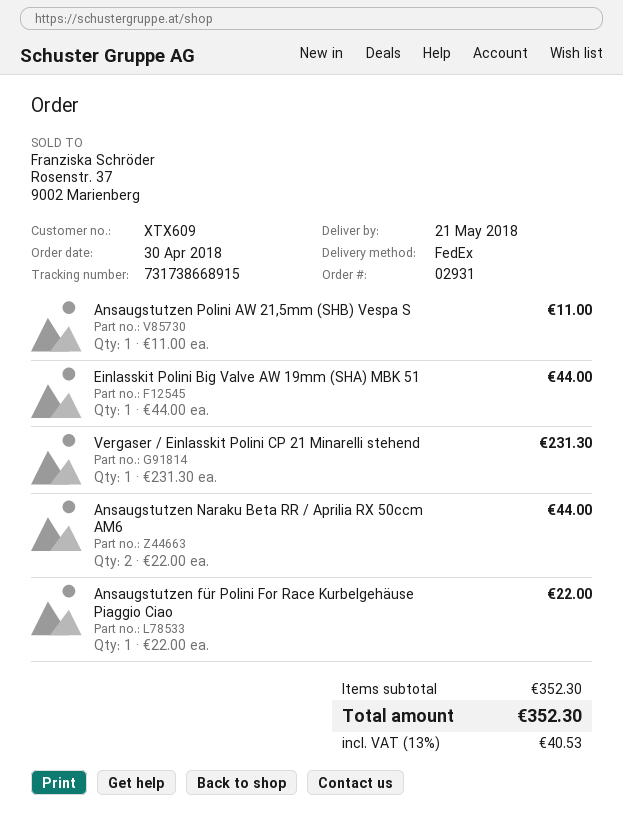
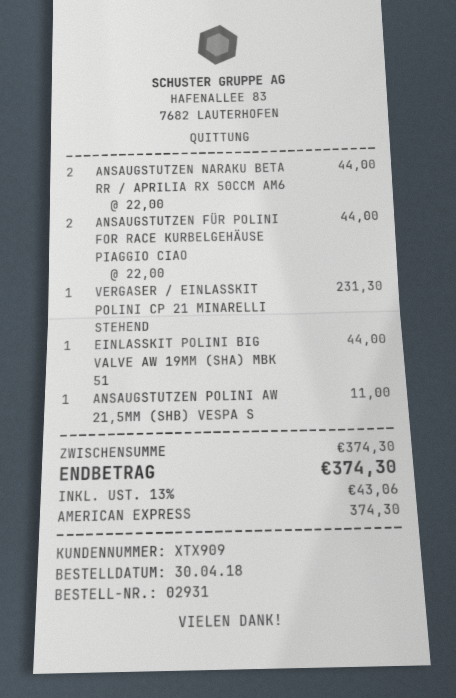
customer number: XTX609 -> XTX909
Ansaugstutzen für Polini For Race Kurbelgehäuse Piaggio Ciao: 1 x 22.00 = 22.00 -> 2 x 22.00 = 44.00
subtotal: 352.30 -> 374.30
tax: 13% = 40.53 -> 13% = 43.06
total: 352.30 -> 374.30

